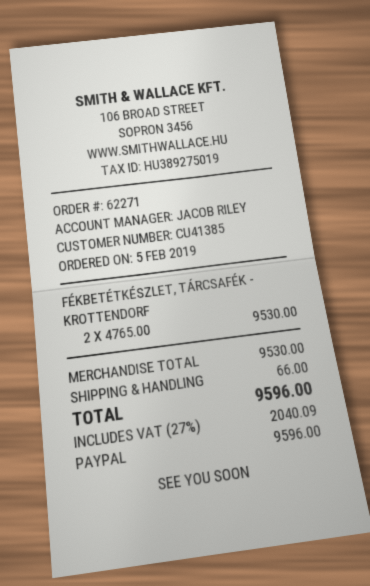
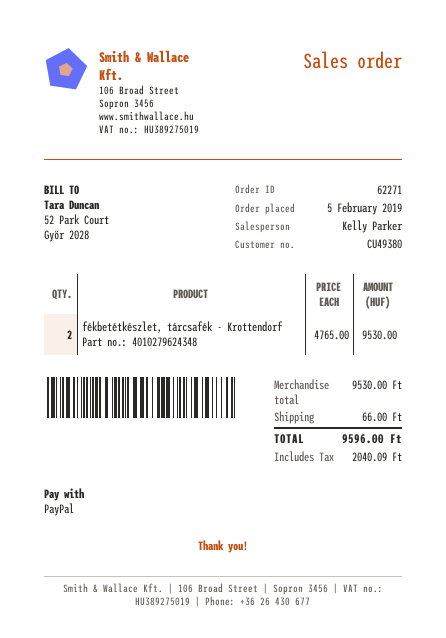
customer number: CU41385 -> CU49380
sales rep: JACOB RILEY -> Kelly Parker

